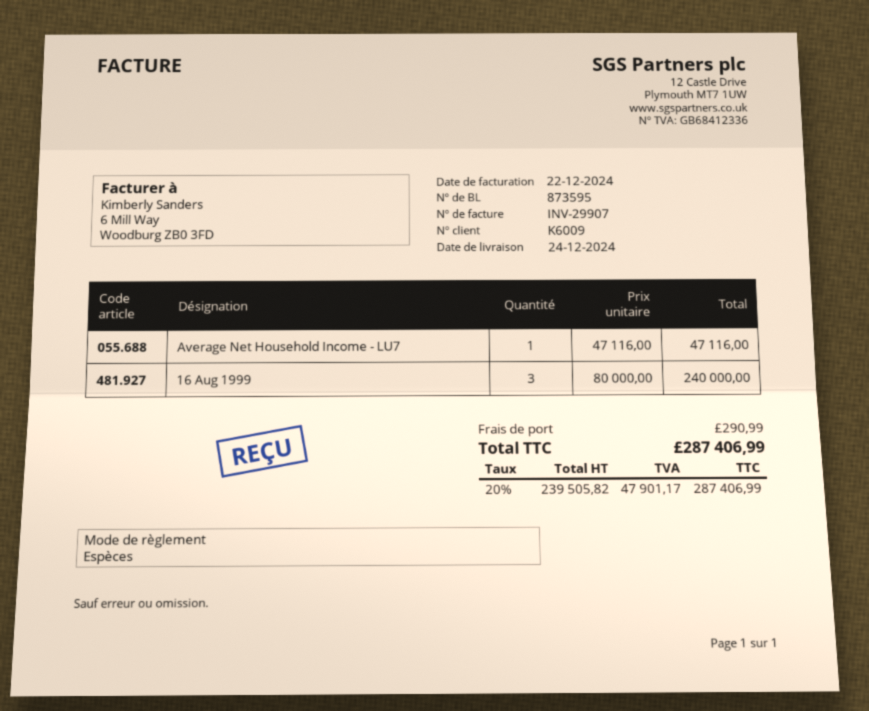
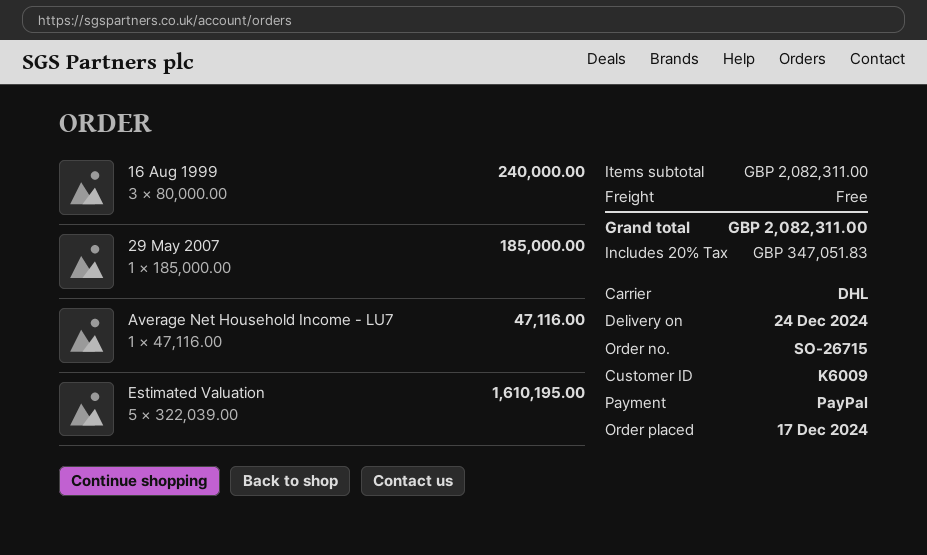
payment method: cash -> PayPal
29 May 2007: none -> 1 x 185000.00 = 185000.00
Estimated Valuation: none -> 5 x 322039.00 = 1610195.00
shipping: 290.99 -> 0.00
tax: 20% = 47901.17 -> 20% = 347051.83
total: 287406.99 -> 2082311.00

